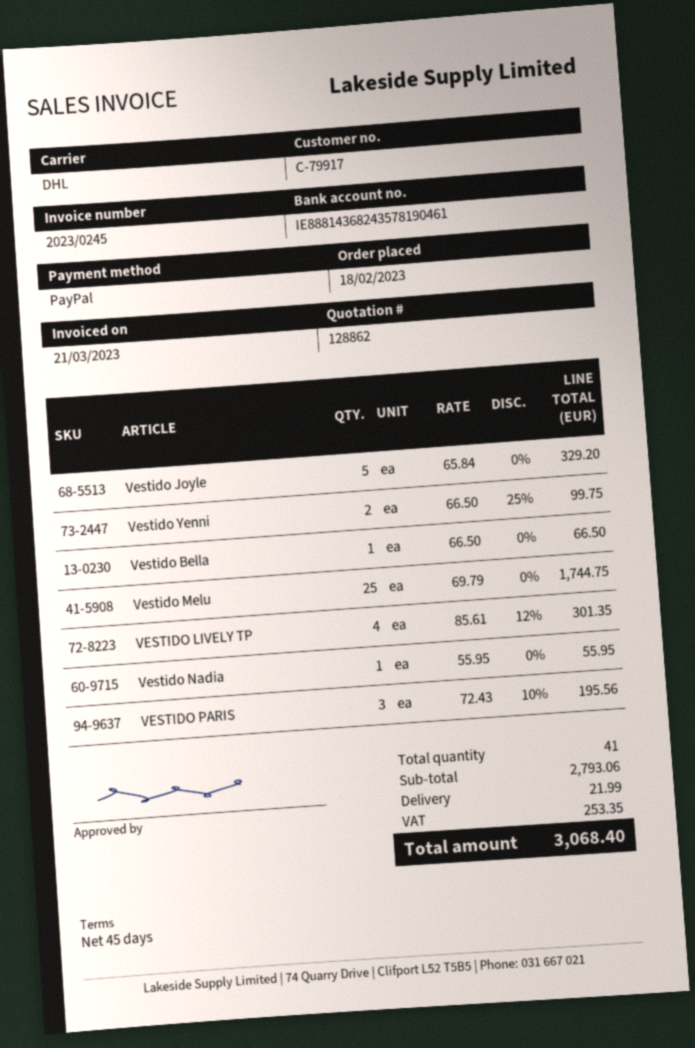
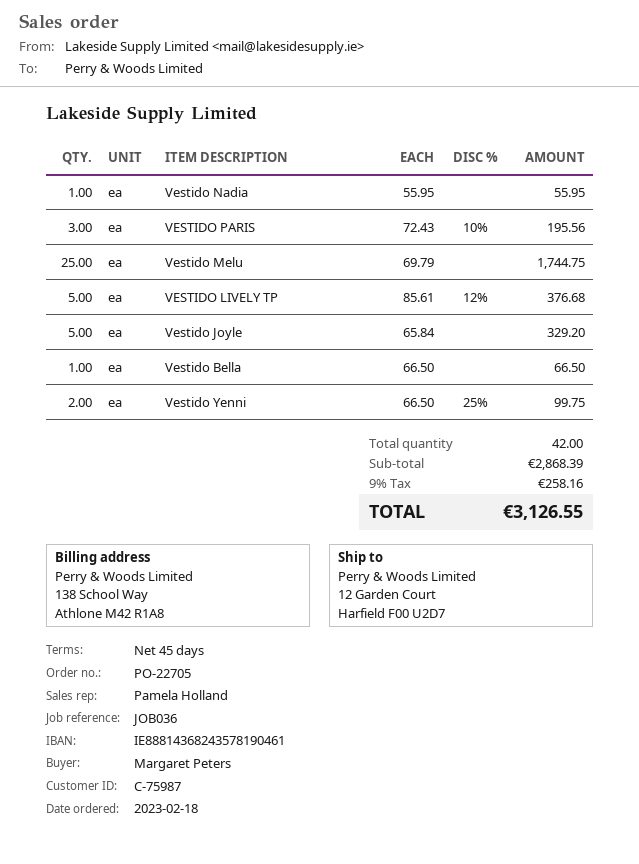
customer number: C-79917 -> C-75987
VESTIDO LIVELY TP: 4 x 85.61 - 12% = 301.35 -> 5 x 85.61 - 12% = 376.68
total quantity: 41 -> 42
subtotal: 2793.06 -> 2868.39
shipping: 21.99 -> none
tax: 253.35 -> 258.16
total: 3068.40 -> 3126.55

